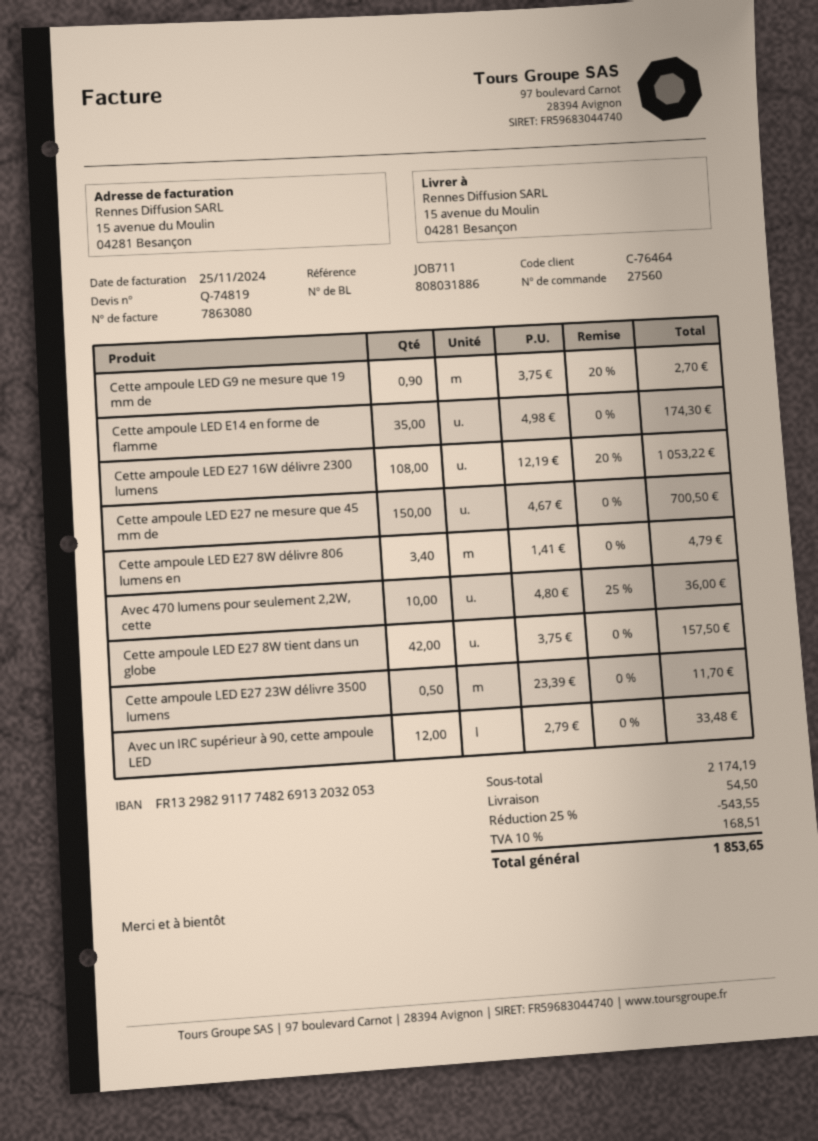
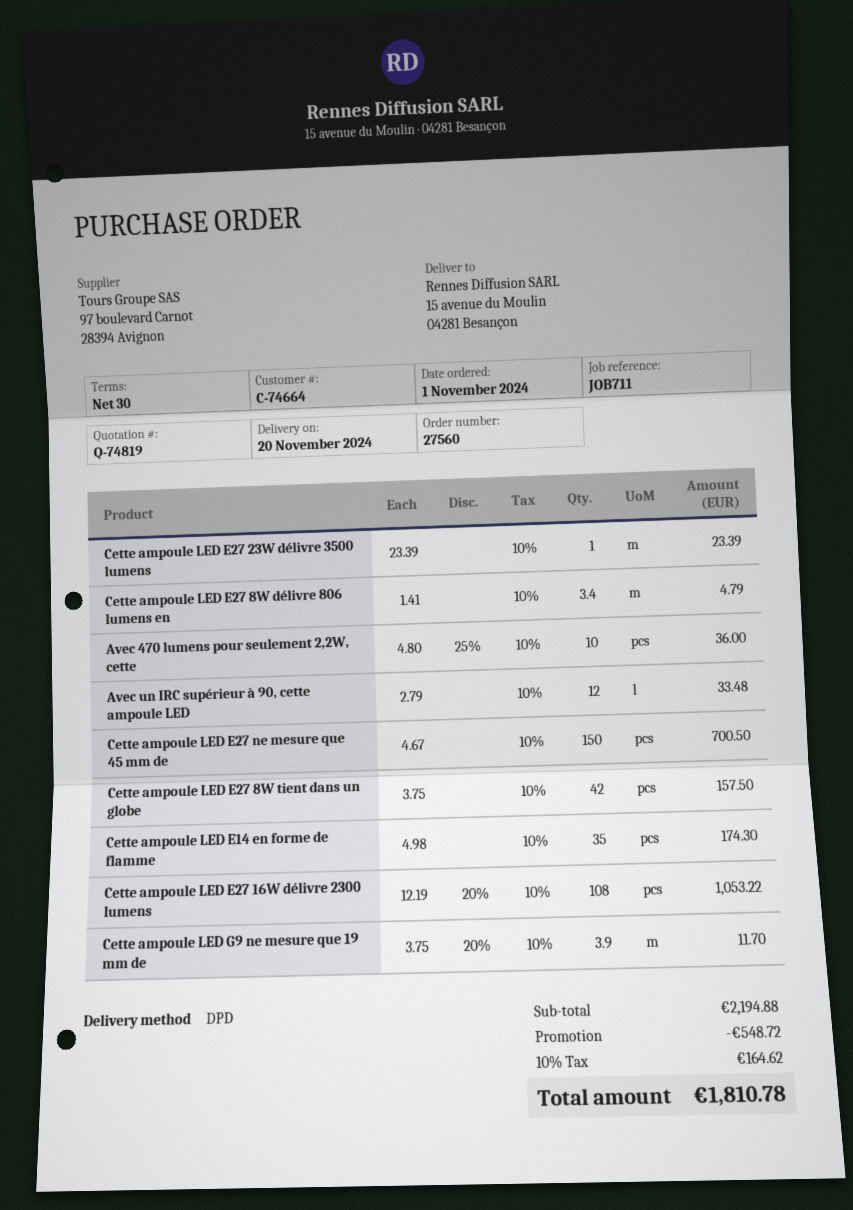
customer number: C-76464 -> C-74664
Cette ampoule LED G9 ne mesure que 19 mm de: 0.9 x 3.75 - 20% = 2.70 -> 3.9 x 3.75 - 20% = 11.70
Cette ampoule LED E27 23W délivre 3500 lumens: 0.5 x 23.39 = 11.70 -> 1 x 23.39 = 23.39
subtotal: 2174.19 -> 2194.88
discount: 543.55 -> 548.72
shipping: 54.50 -> none
tax: 10% = 168.51 -> 10% = 164.62
total: 1853.65 -> 1810.78

